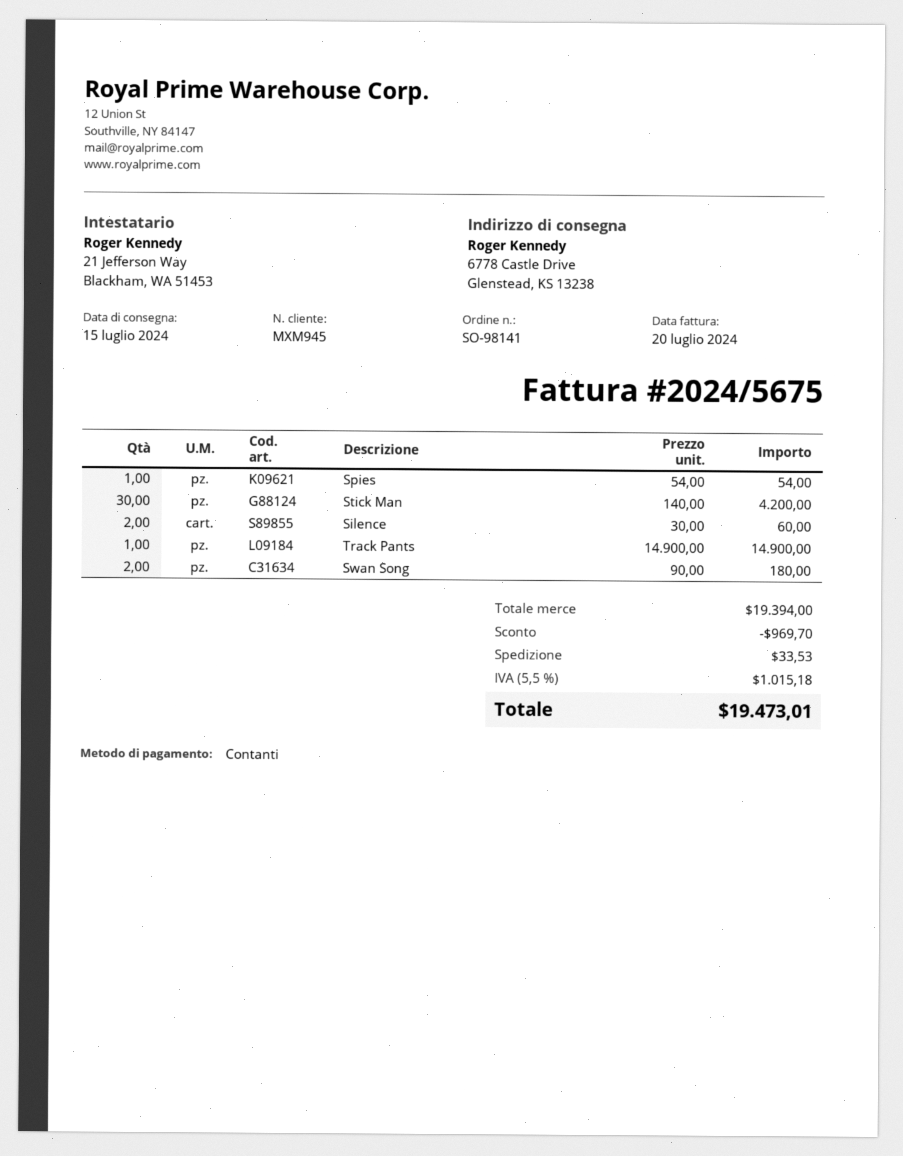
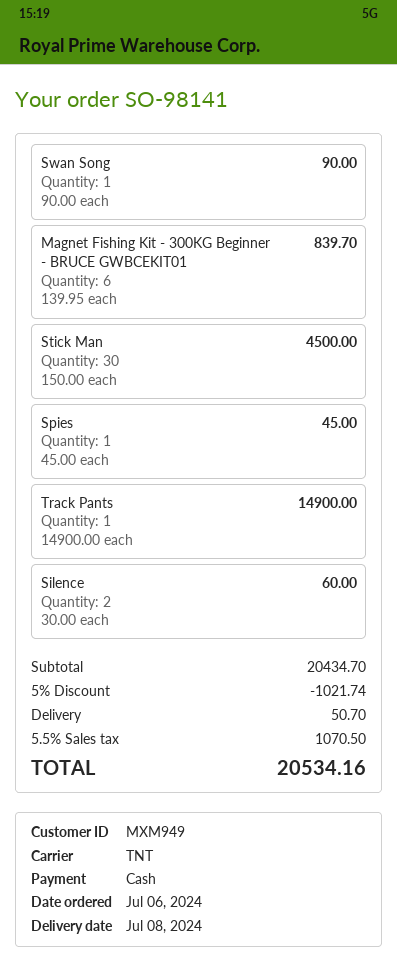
delivery date: 2024-07-15 -> 2024-07-08
customer number: MXM945 -> MXM949
Spies: 1 x 54.00 = 54.00 -> 1 x 45.00 = 45.00
Stick Man: 30 x 140.00 = 4200.00 -> 30 x 150.00 = 4500.00
Swan Song: 2 x 90.00 = 180.00 -> 1 x 90.00 = 90.00
Magnet Fishing Kit - 300KG Beginner - BRUCE GWBCEKIT01: none -> 6 x 139.95 = 839.70
subtotal: 19394.00 -> 20434.70
discount: 969.70 -> 1021.74
shipping: 33.53 -> 50.70
tax: 5.5% = 1015.18 -> 5.5% = 1070.50
total: 19473.01 -> 20534.16

